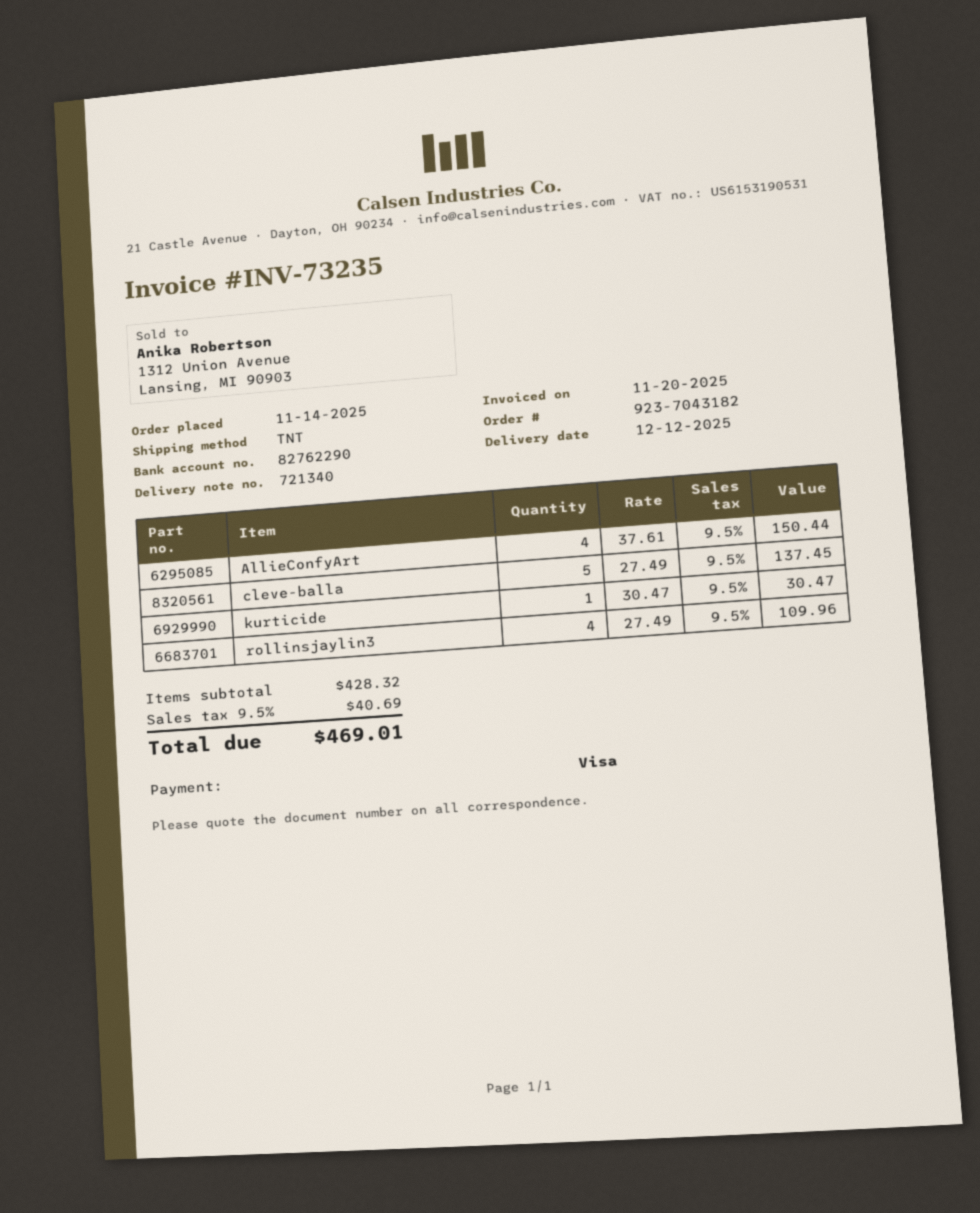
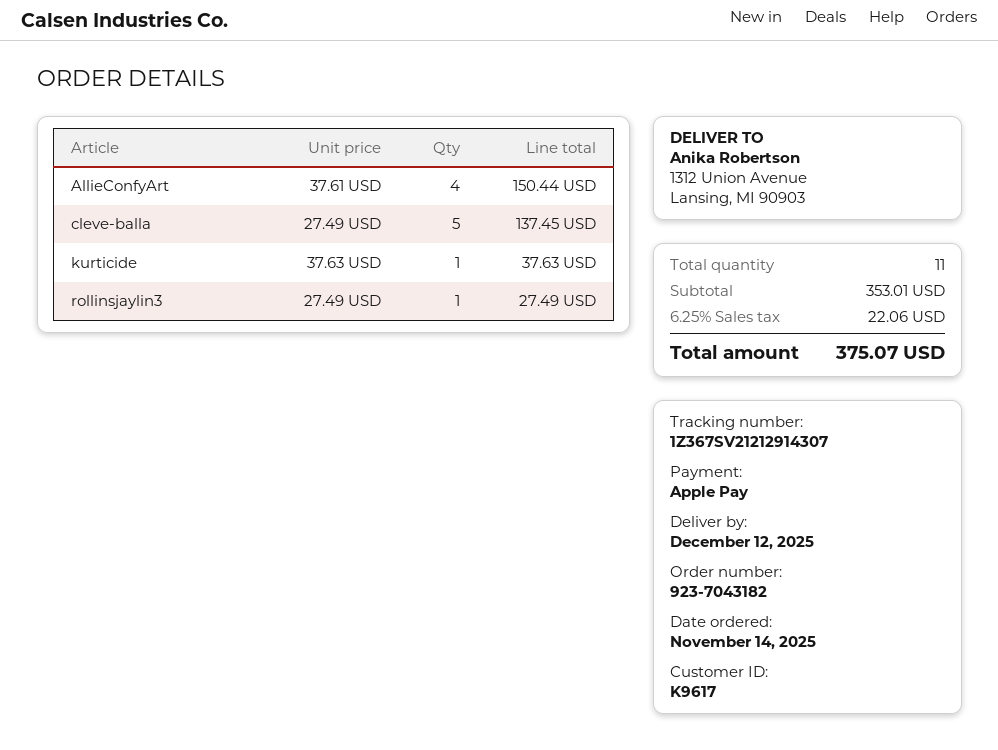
payment method: Visa -> Apple Pay
kurticide: 1 x 30.47 = 30.47 -> 1 x 37.63 = 37.63
rollinsjaylin3: 4 x 27.49 = 109.96 -> 1 x 27.49 = 27.49
subtotal: 428.32 -> 353.01
tax: 9.5% = 40.69 -> 6.25% = 22.06
total: 469.01 -> 375.07

